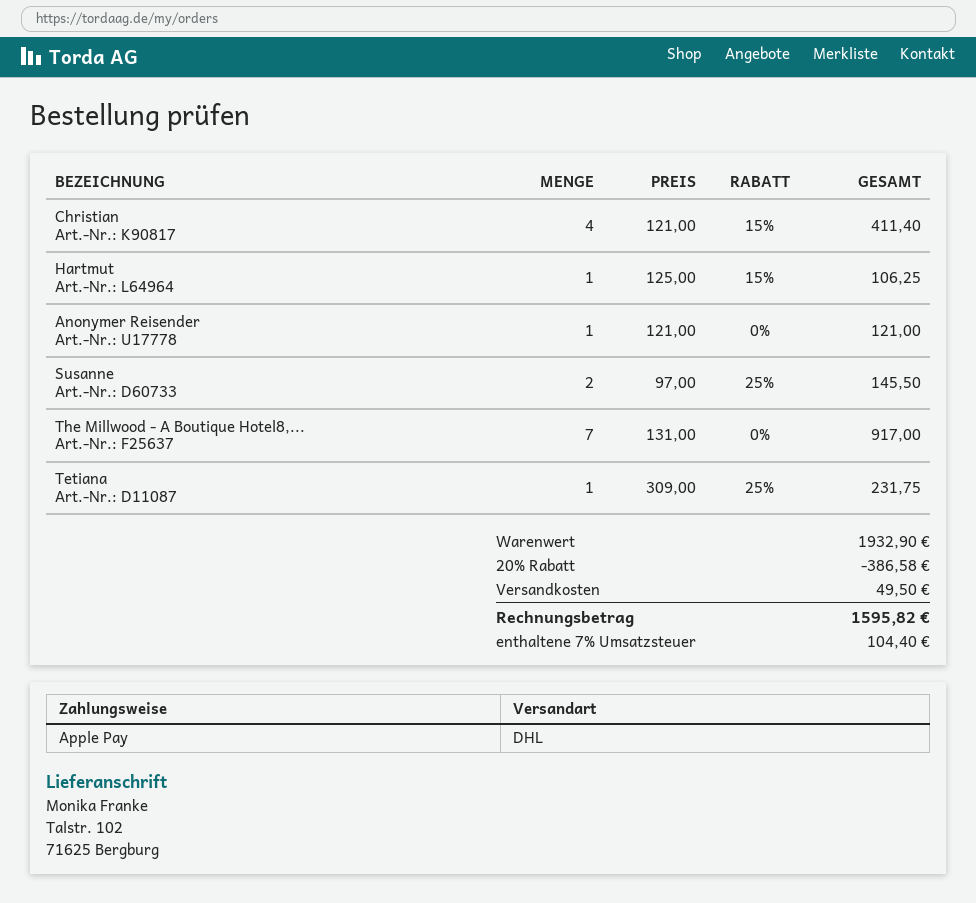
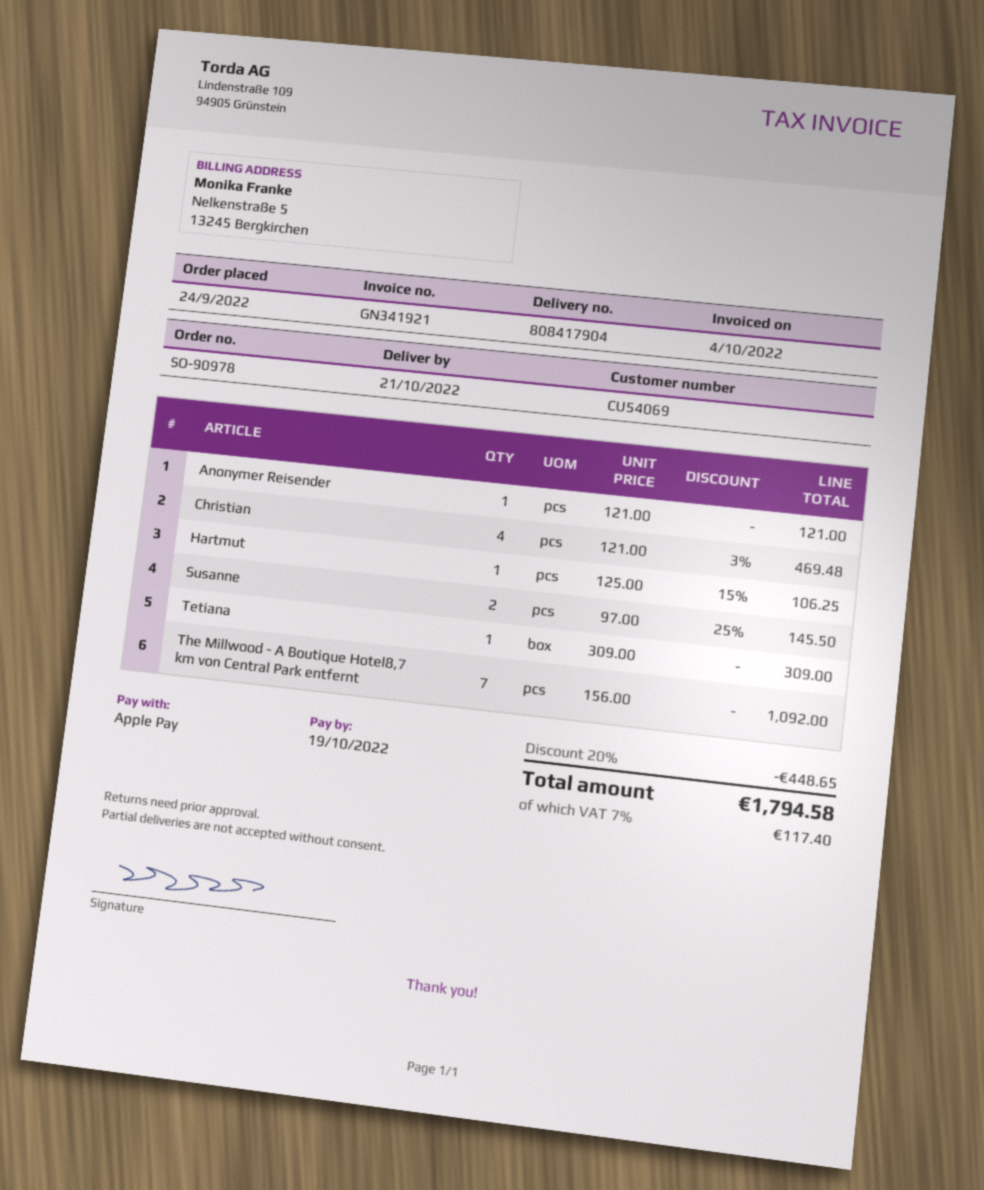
Christian: 4 x 121.00 - 15% = 411.40 -> 4 x 121.00 - 3% = 469.48
The Millwood - A Boutique Hotel8,...: 7 x 131.00 = 917.00 -> 7 x 156.00 = 1092.00
Tetiana: 1 x 309.00 - 25% = 231.75 -> 1 x 309.00 = 309.00
discount: 20% = 386.58 -> 20% = 448.65
shipping: 49.50 -> none
tax: 7% = 104.40 -> 7% = 117.40
total: 1595.82 -> 1794.58

